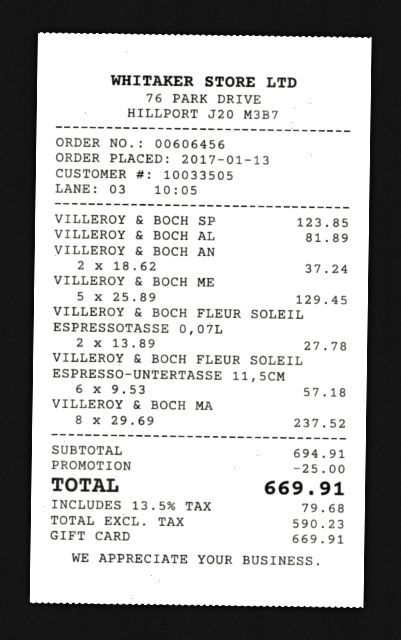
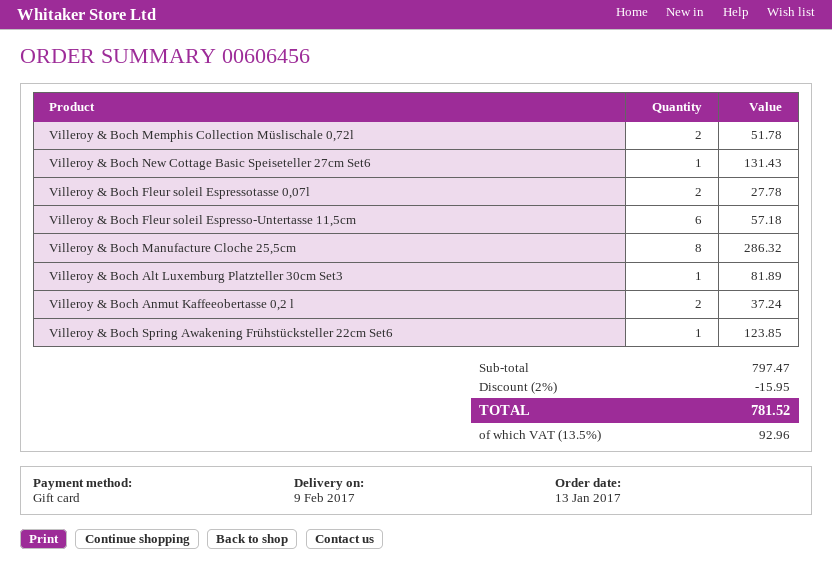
VILLEROY & BOCH ME: 5 for 129.45 -> 2 for 51.78
VILLEROY & BOCH MA: 8 for 237.52 -> 8 for 286.32
Villeroy & Boch New Cottage Basic Speiseteller 27cm Set6: none -> 1 for 131.43
subtotal: 694.91 -> 797.47
discount: 25.00 -> 15.95
tax: 13.5% = 79.68 -> 13.5% = 92.96
total: 669.91 -> 781.52

